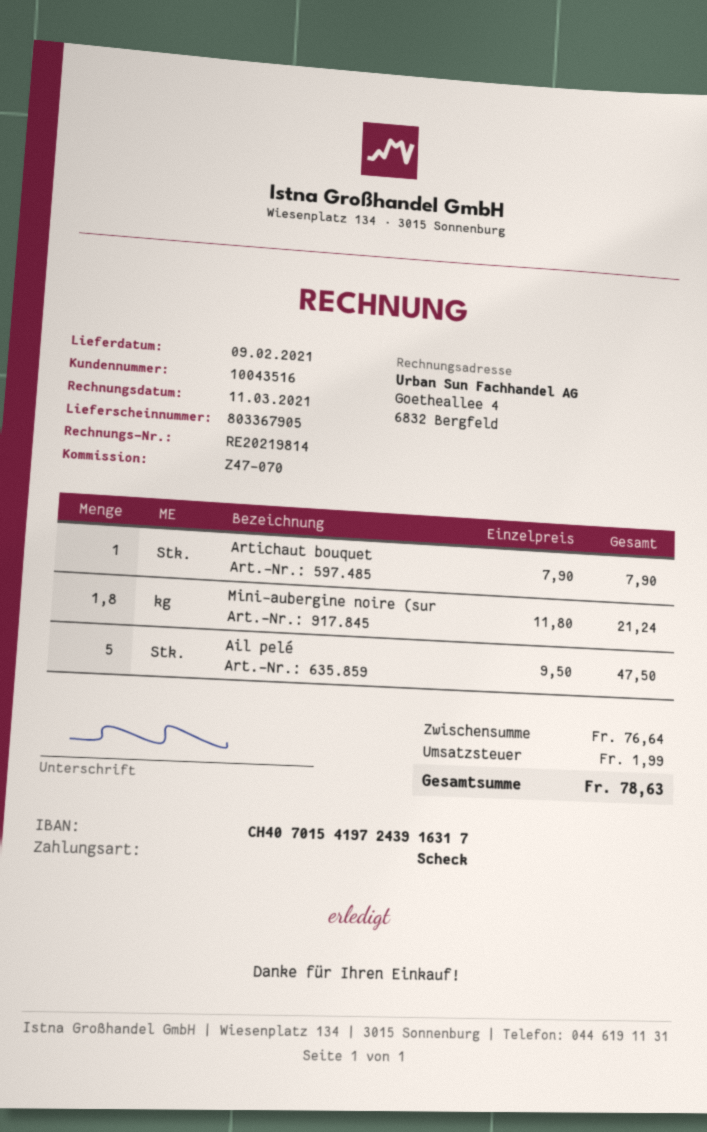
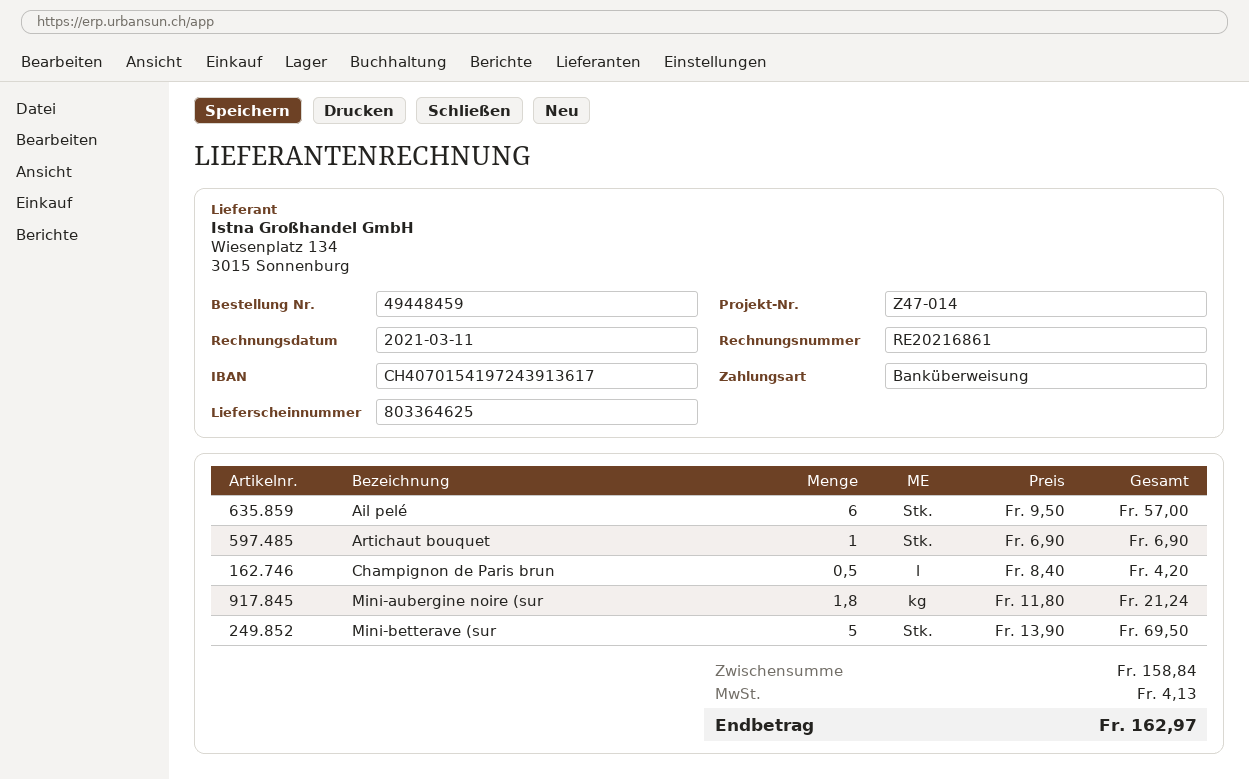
delivery note number: 803367905 -> 803364625
invoice number: RE20219814 -> RE20216861
reference: Z47-070 -> Z47-014
payment method: cheque -> bank transfer
bank account: CH4070154197243916317 -> CH4070154197243913617
Artichaut bouquet: 1 x 7.90 = 7.90 -> 1 x 6.90 = 6.90
Ail pelé: 5 x 9.50 = 47.50 -> 6 x 9.50 = 57.00
Champignon de Paris brun: none -> 0.5 x 8.40 = 4.20
Mini-betterave (sur: none -> 5 x 13.90 = 69.50
subtotal: 76.64 -> 158.84
tax: 1.99 -> 4.13
total: 78.63 -> 162.97

